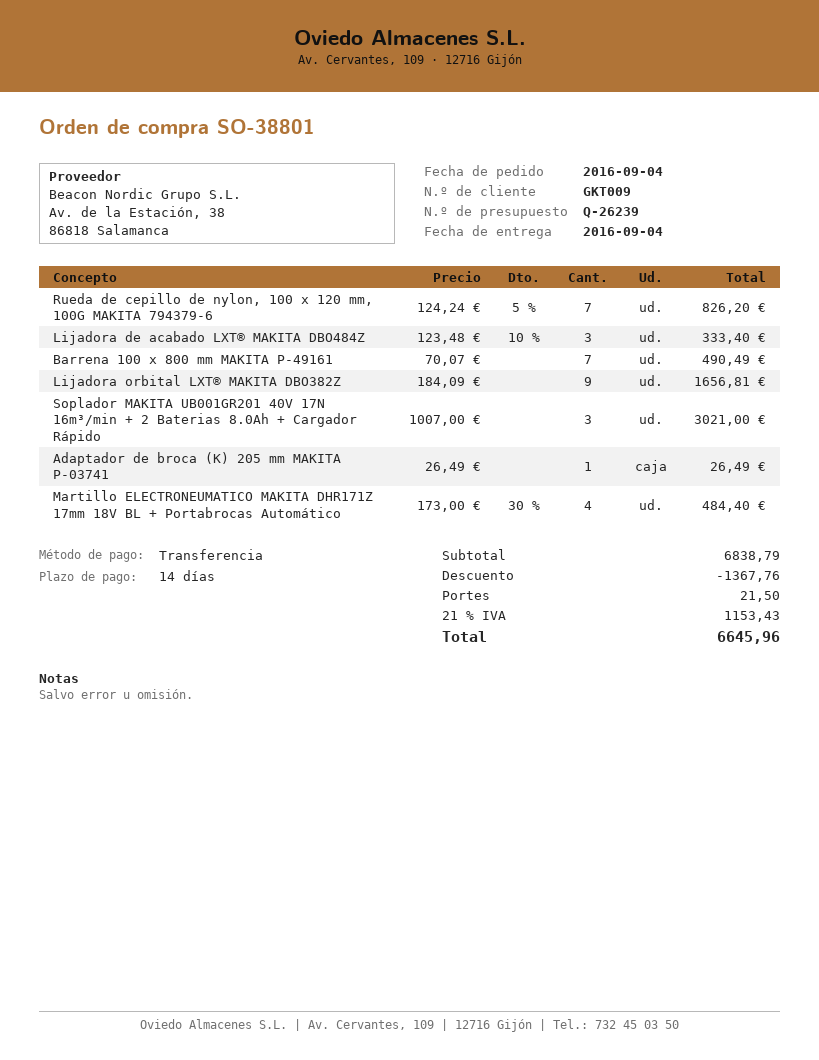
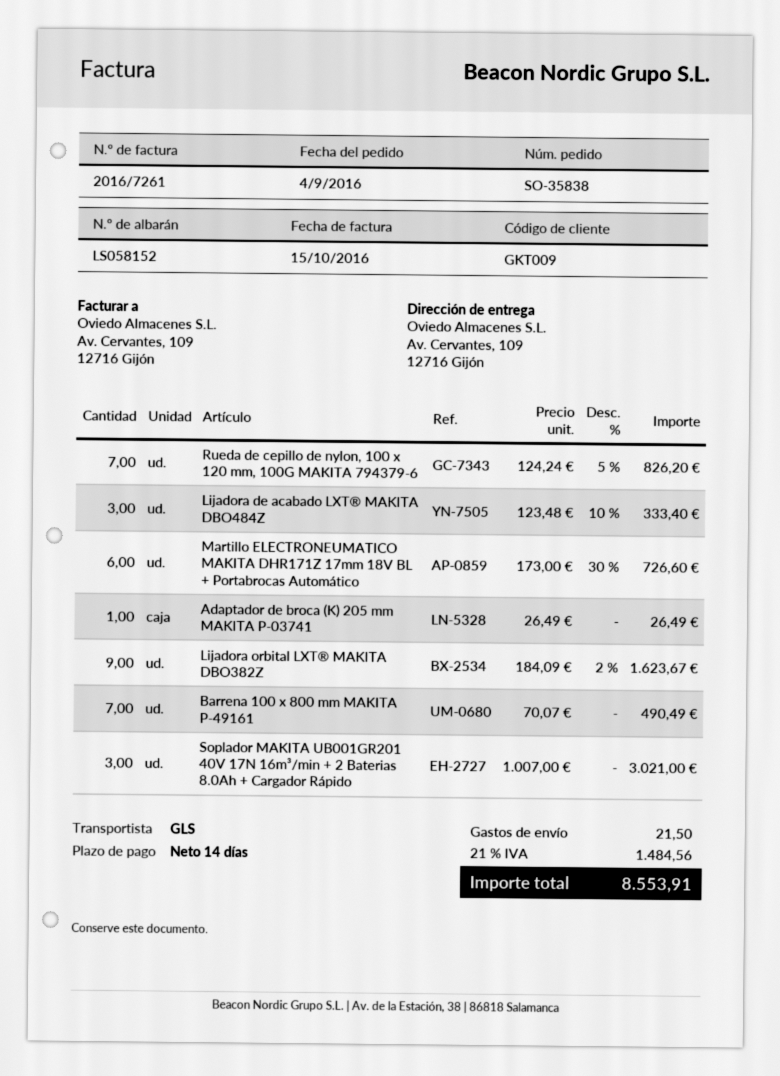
order number: SO-38801 -> SO-35838
Lijadora orbital LXT® MAKITA DBO382Z: 9 x 184.09 = 1656.81 -> 9 x 184.09 - 2% = 1623.67
Martillo ELECTRONEUMATICO MAKITA DHR171Z 17mm 18V BL + Portabrocas Automático: 4 x 173.00 - 30% = 484.40 -> 6 x 173.00 - 30% = 726.60
discount: 1367.76 -> none
tax: 21% = 1153.43 -> 21% = 1484.56
total: 6645.96 -> 8553.91

